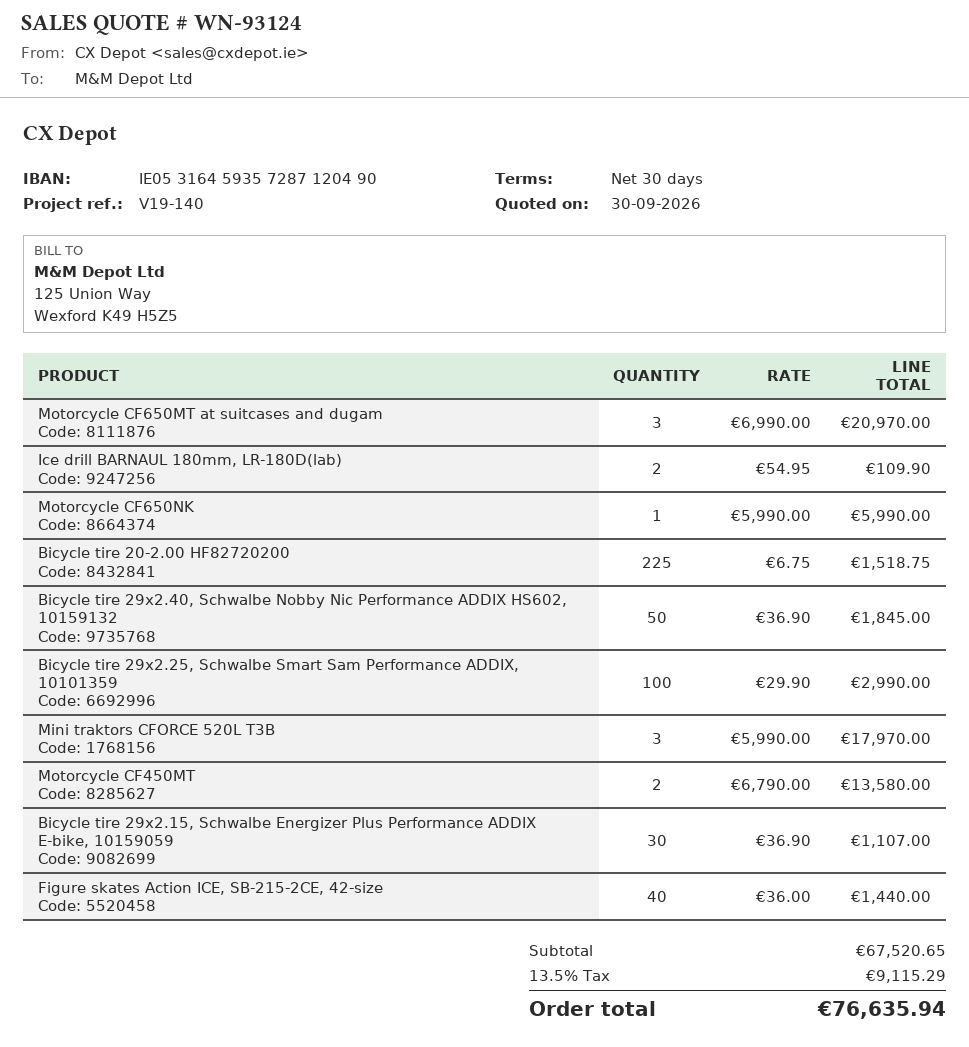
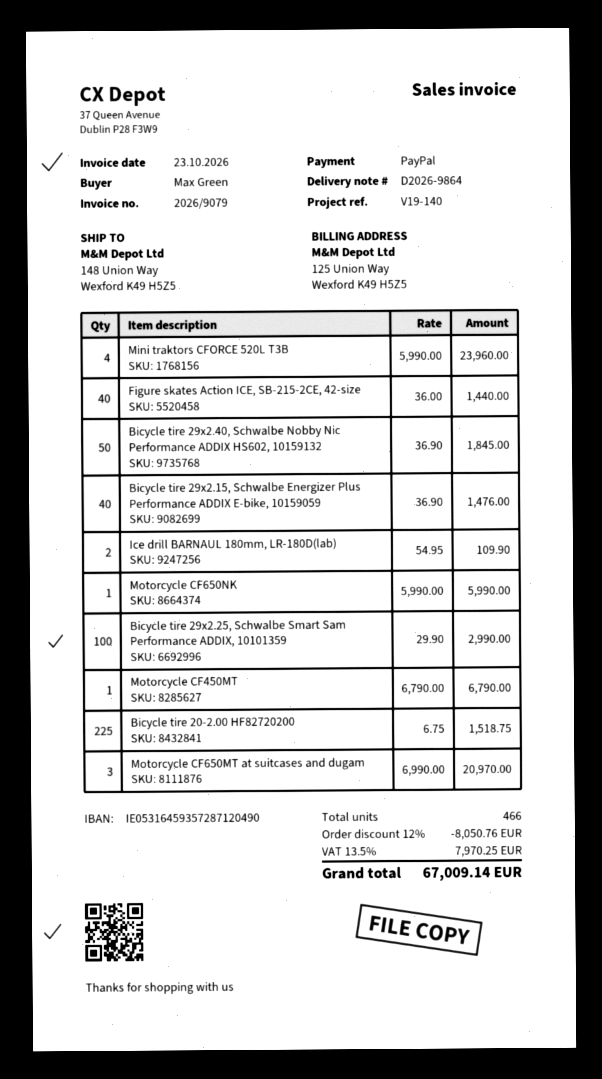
Mini traktors CFORCE 520L T3B: 3 x 5990.00 = 17970.00 -> 4 x 5990.00 = 23960.00
Motorcycle CF450MT: 2 x 6790.00 = 13580.00 -> 1 x 6790.00 = 6790.00
Bicycle tire 29x2.15, Schwalbe Energizer Plus Performance ADDIX E-bike, 10159059: 30 x 36.90 = 1107.00 -> 40 x 36.90 = 1476.00
discount: none -> 12% = 8050.76
tax: 13.5% = 9115.29 -> 13.5% = 7970.25
total: 76635.94 -> 67009.14

